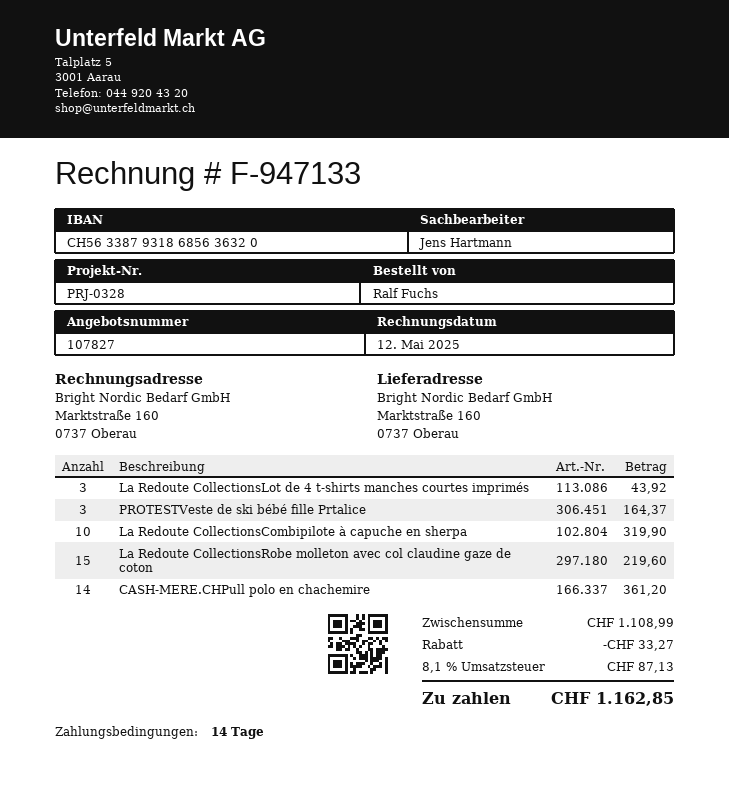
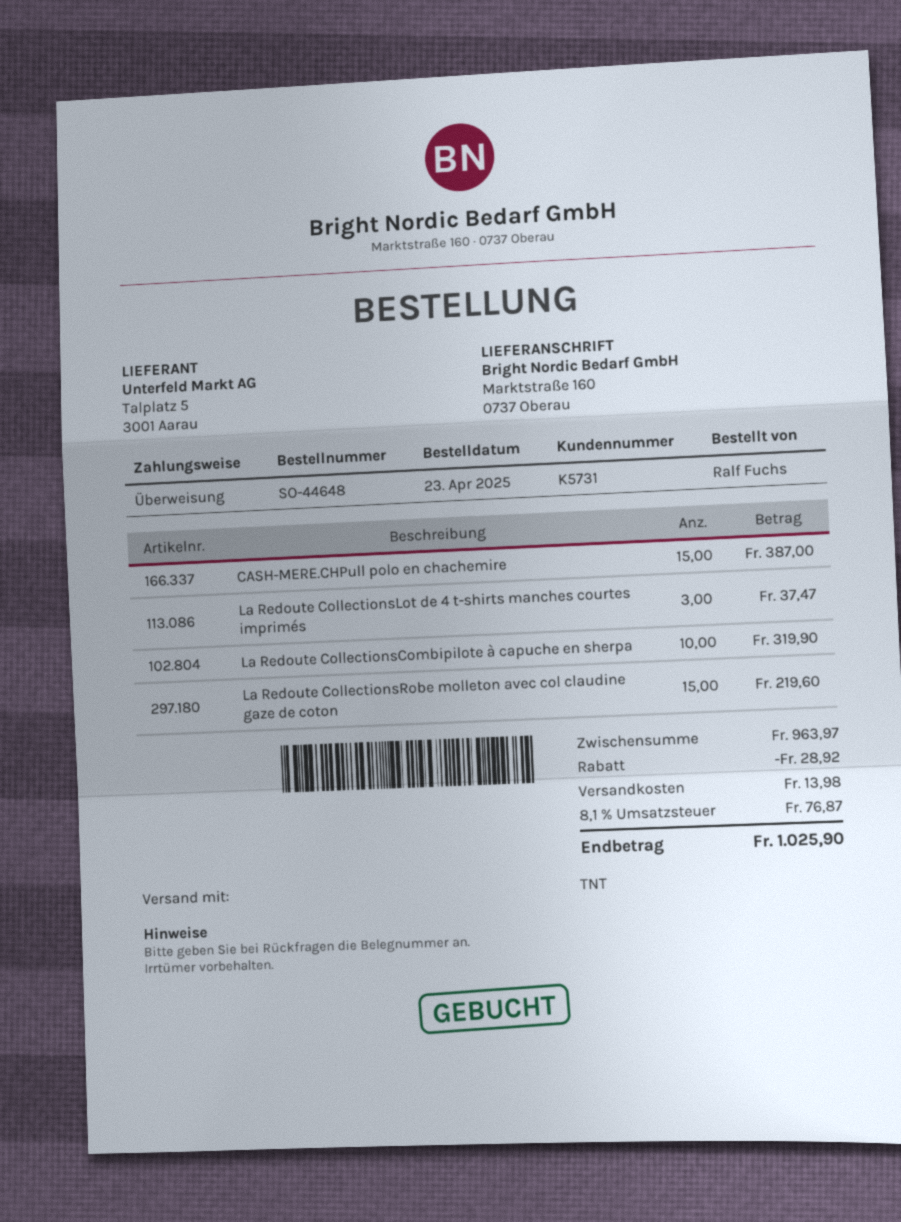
La Redoute CollectionsLot de 4 t-shirts manches courtes imprimés: 3 for 43.92 -> 3 for 37.47
PROTESTVeste de ski bébé fille Prtalice: 3 for 164.37 -> none
CASH-MERE.CHPull polo en chachemire: 14 for 361.20 -> 15 for 387.00
subtotal: 1108.99 -> 963.97
discount: 33.27 -> 28.92
shipping: none -> 13.98
tax: 8.1% = 87.13 -> 8.1% = 76.87
total: 1162.85 -> 1025.90

